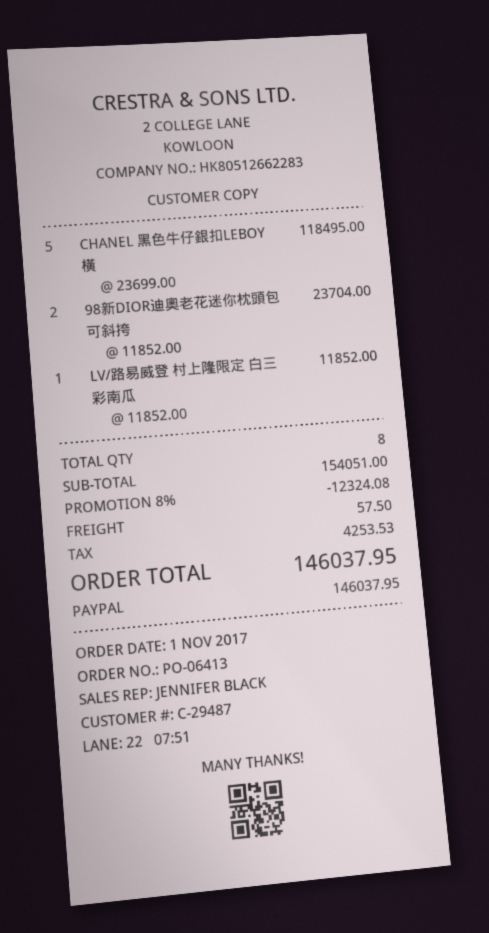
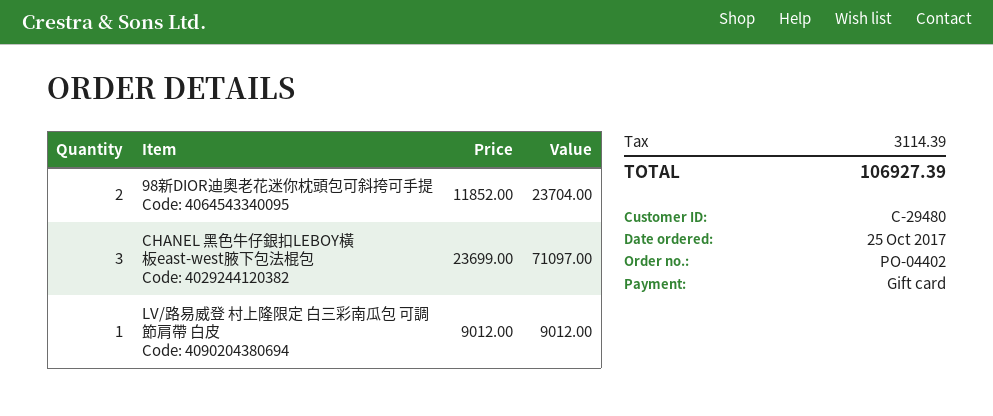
order number: PO-06413 -> PO-04402
order date: 2017-11-01 -> 2017-10-25
customer number: C-29487 -> C-29480
payment method: PayPal -> gift card
CHANEL 黑色牛仔銀扣LEBOY橫: 5 x 23699.00 = 118495.00 -> 3 x 23699.00 = 71097.00
LV/路易威登 村上隆限定 白三彩南瓜: 1 x 11852.00 = 11852.00 -> 1 x 9012.00 = 9012.00
discount: 8% = 12324.08 -> none
shipping: 57.50 -> none
tax: 4253.53 -> 3114.39
total: 146037.95 -> 106927.39

